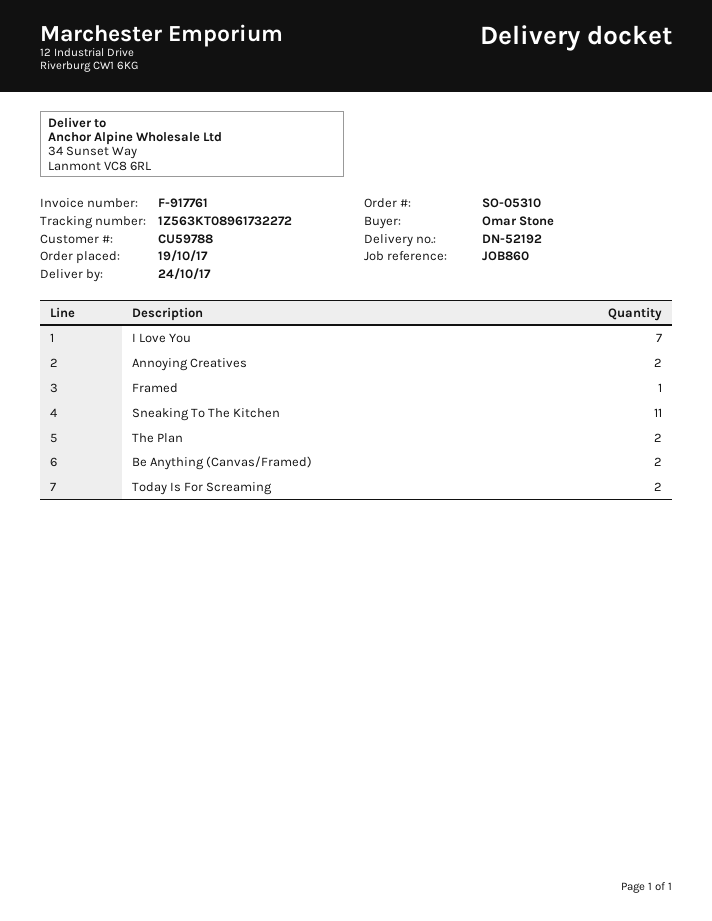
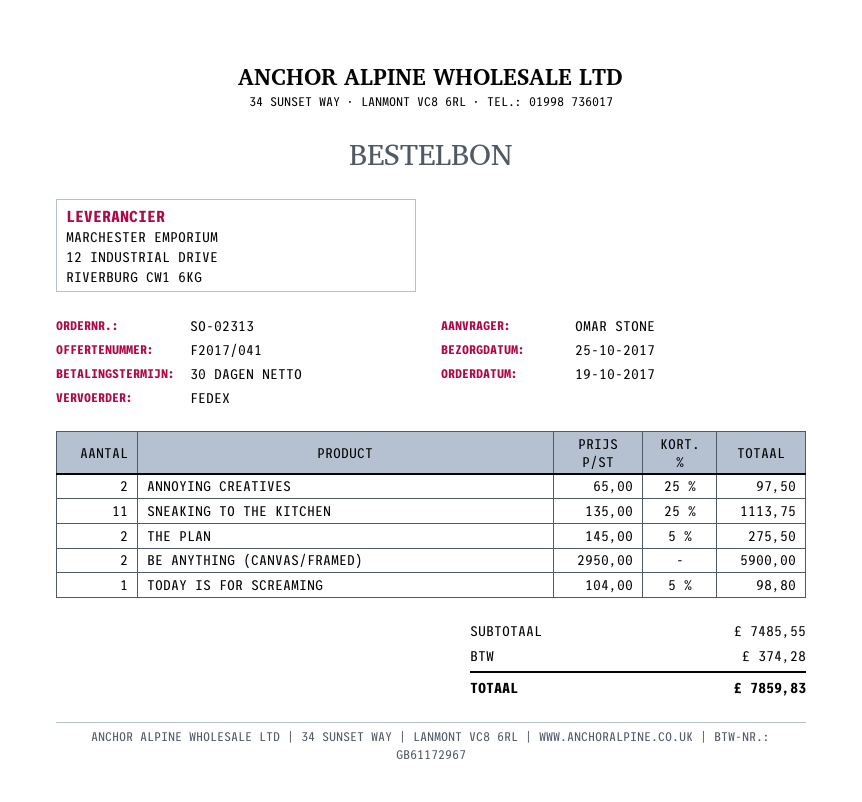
order number: SO-05310 -> SO-02313
delivery date: 2017-10-24 -> 2017-10-25
I Love You: 7 -> none
Framed: 1 -> none
Today Is For Screaming: 2 -> 1

